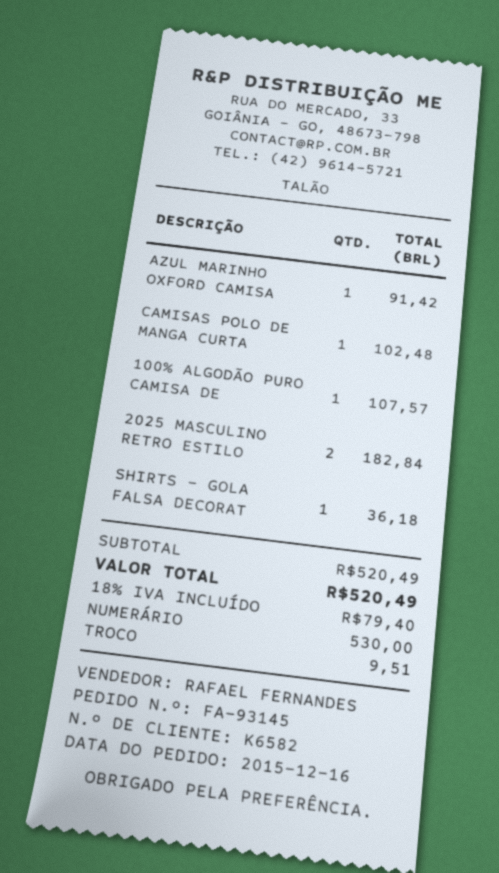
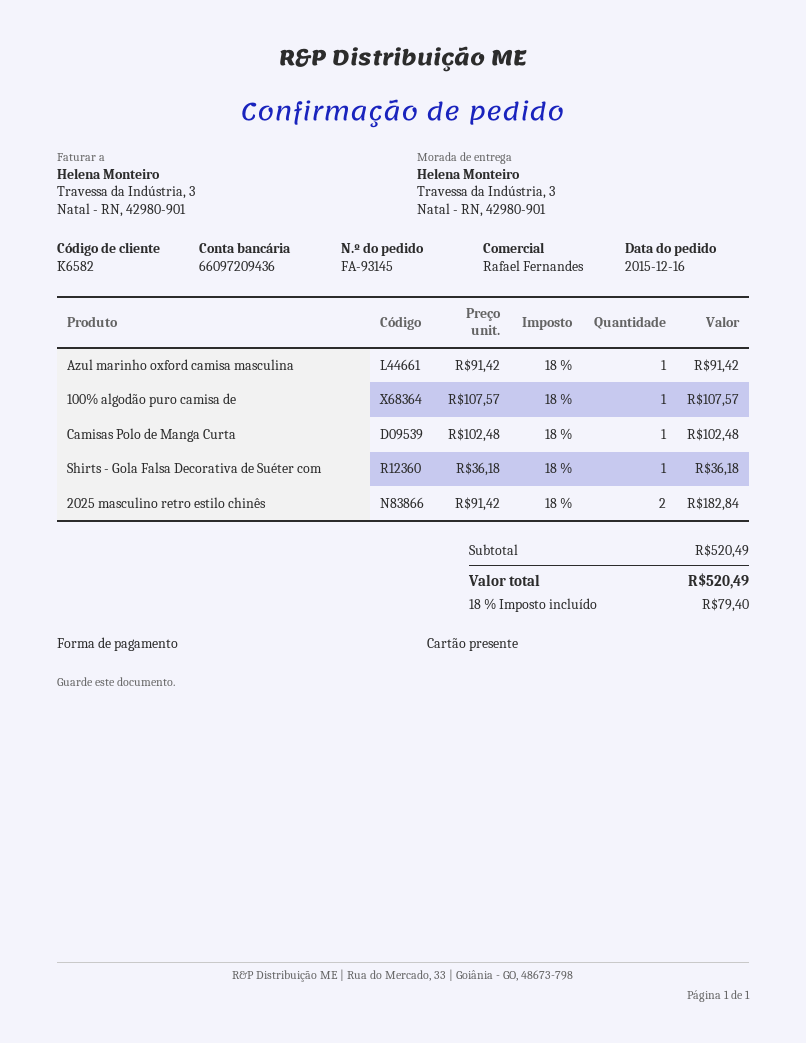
payment method: cash -> gift card

